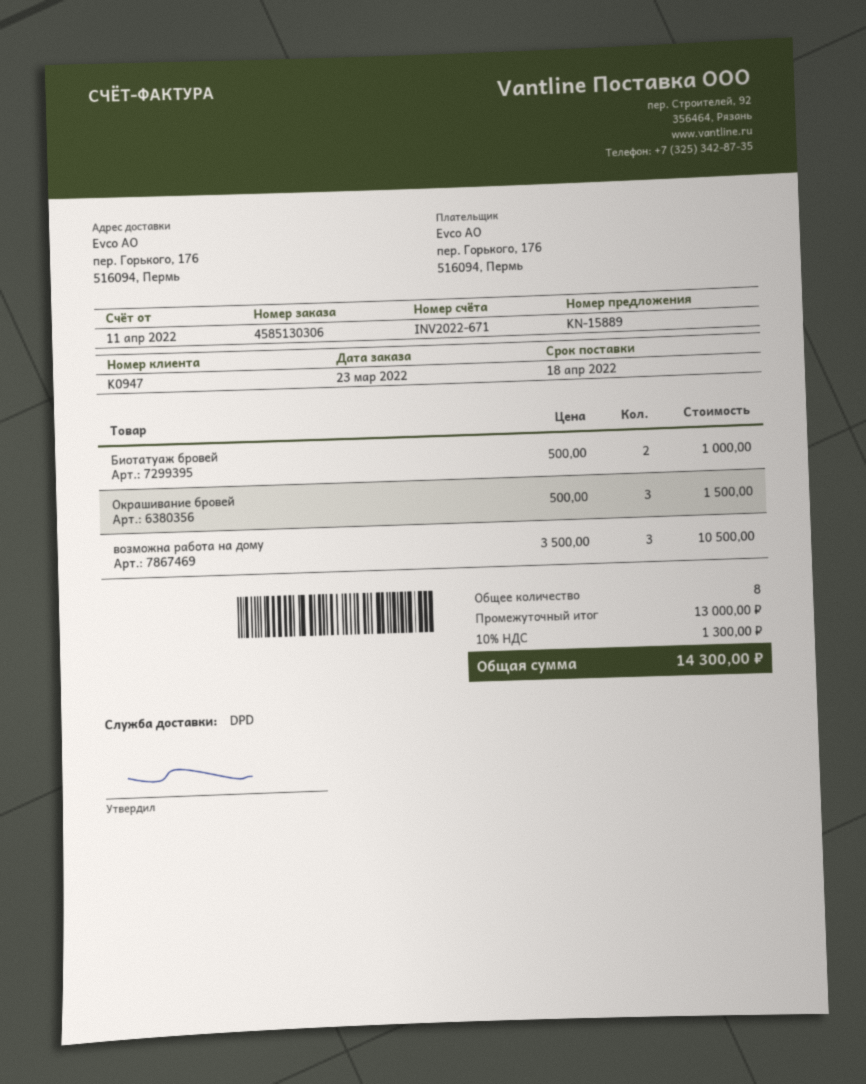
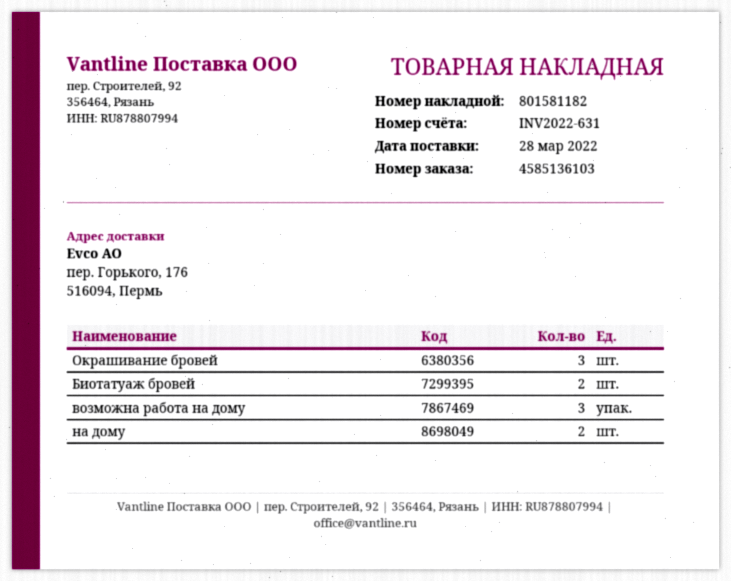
order number: 4585130306 -> 4585136103
delivery date: 2022-04-18 -> 2022-03-28
invoice number: INV2022-671 -> INV2022-631
на дому: none -> 2

